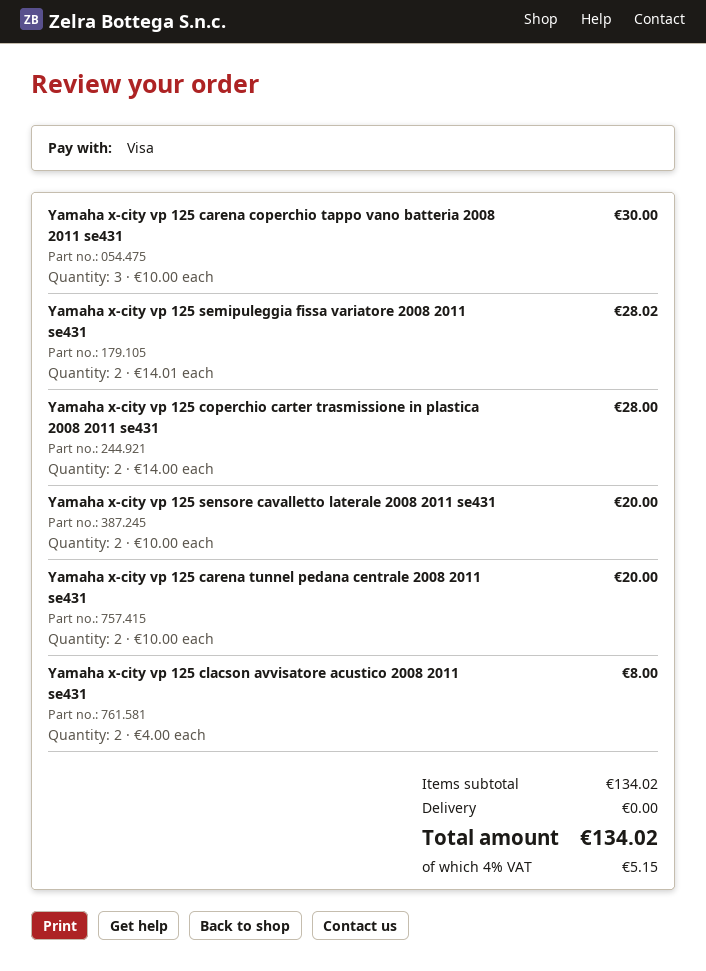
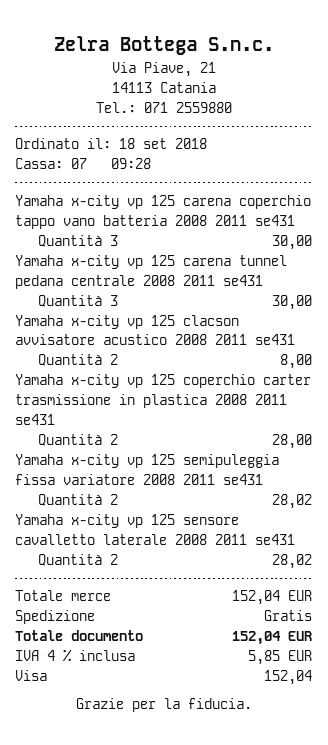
Yamaha x-city vp 125 sensore cavalletto laterale 2008 2011 se431: 2 for 20.00 -> 2 for 28.02
Yamaha x-city vp 125 carena tunnel pedana centrale 2008 2011 se431: 2 for 20.00 -> 3 for 30.00
subtotal: 134.02 -> 152.04
tax: 4% = 5.15 -> 4% = 5.85
total: 134.02 -> 152.04

